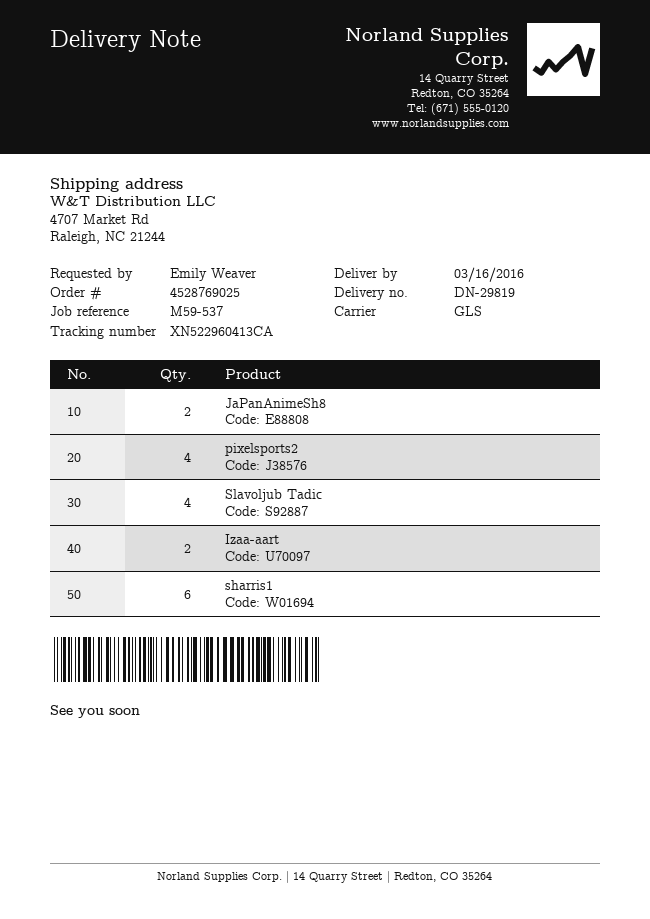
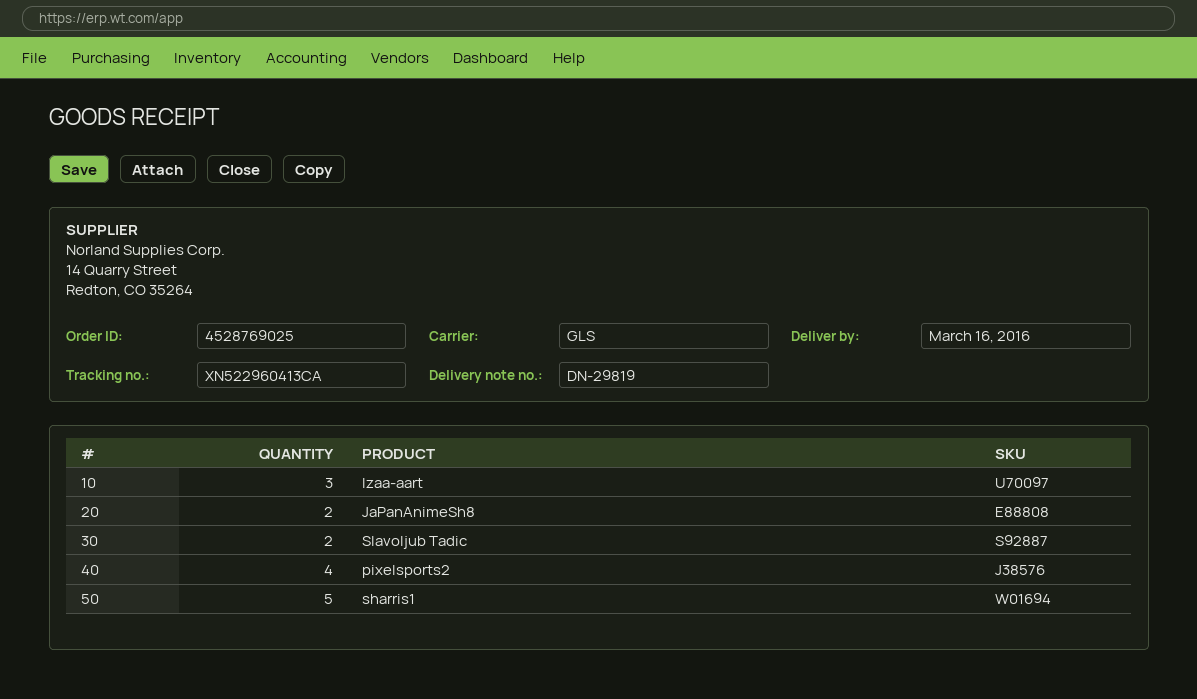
Slavoljub Tadic: 4 -> 2
Izaa-aart: 2 -> 3
sharris1: 6 -> 5

